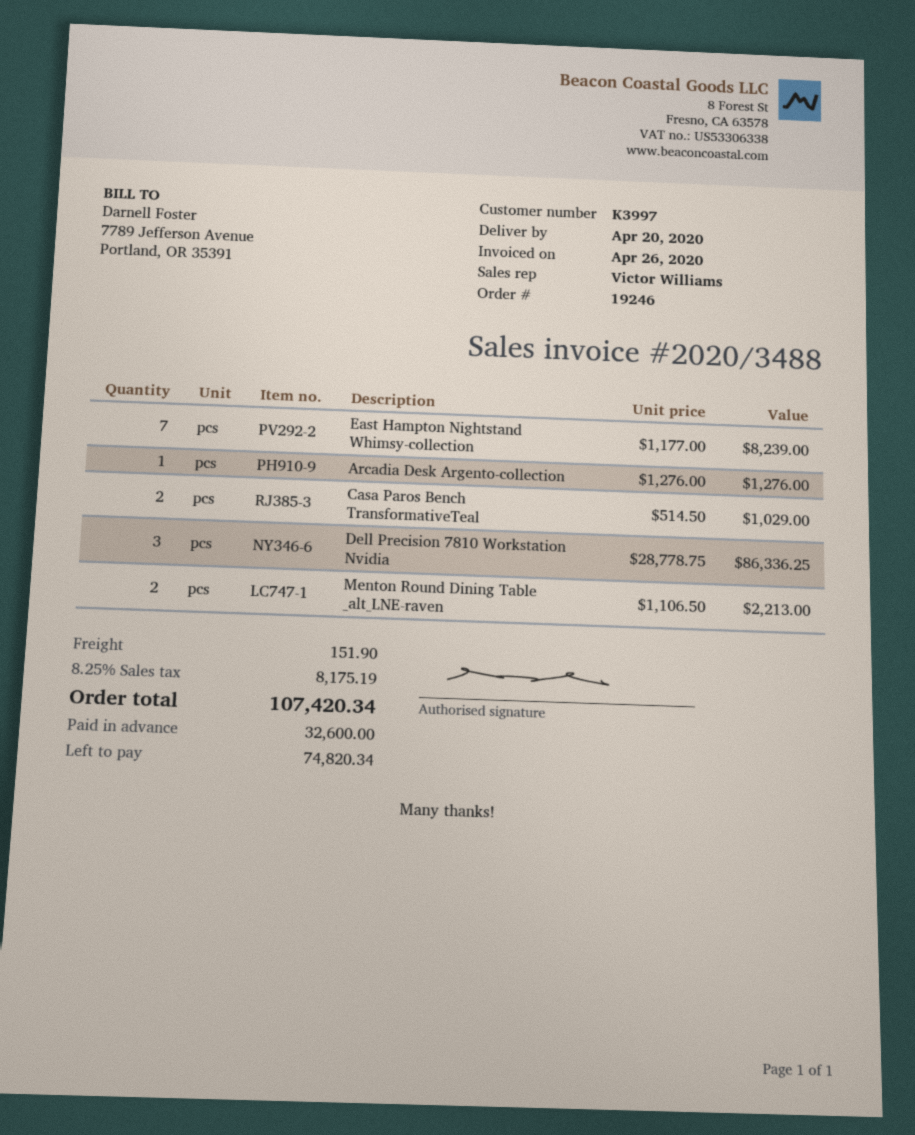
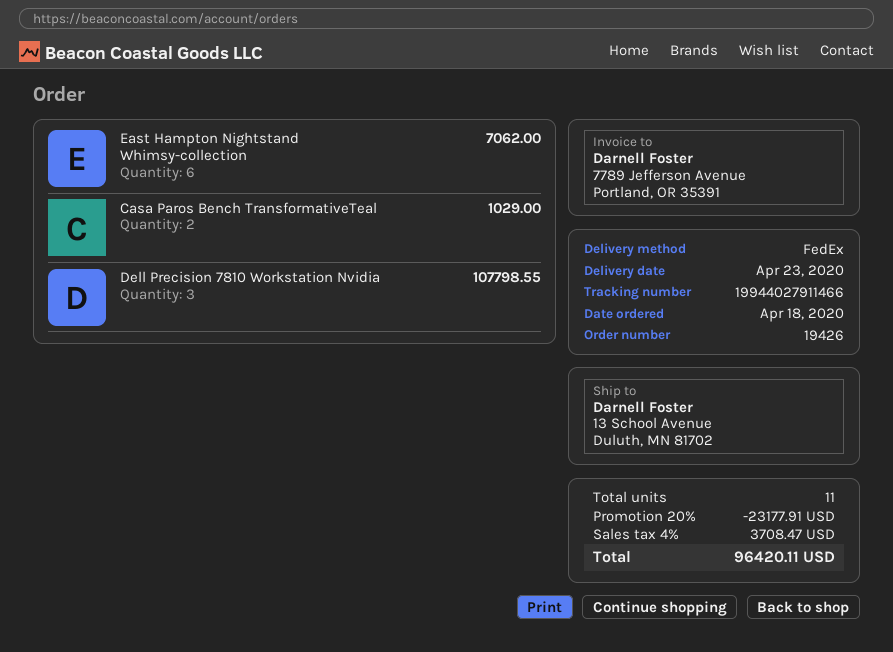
order number: 19246 -> 19426
delivery date: 2020-04-20 -> 2020-04-23
East Hampton Nightstand Whimsy-collection: 7 for 8239.00 -> 6 for 7062.00
Arcadia Desk Argento-collection: 1 for 1276.00 -> none
Dell Precision 7810 Workstation Nvidia: 3 for 86336.25 -> 3 for 107798.55
Menton Round Dining Table _alt_LNE-raven: 2 for 2213.00 -> none
discount: none -> 20% = 23177.91
shipping: 151.90 -> none
tax: 8.25% = 8175.19 -> 4% = 3708.47
total: 107420.34 -> 96420.11

